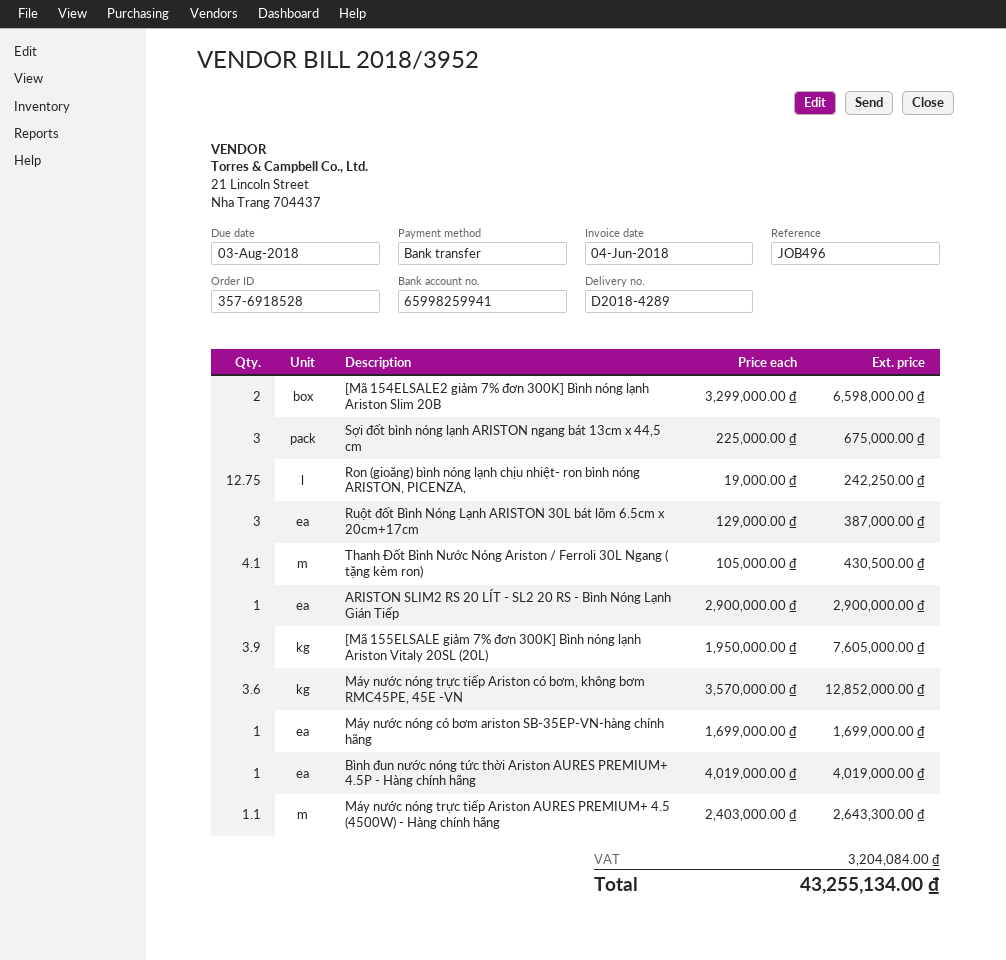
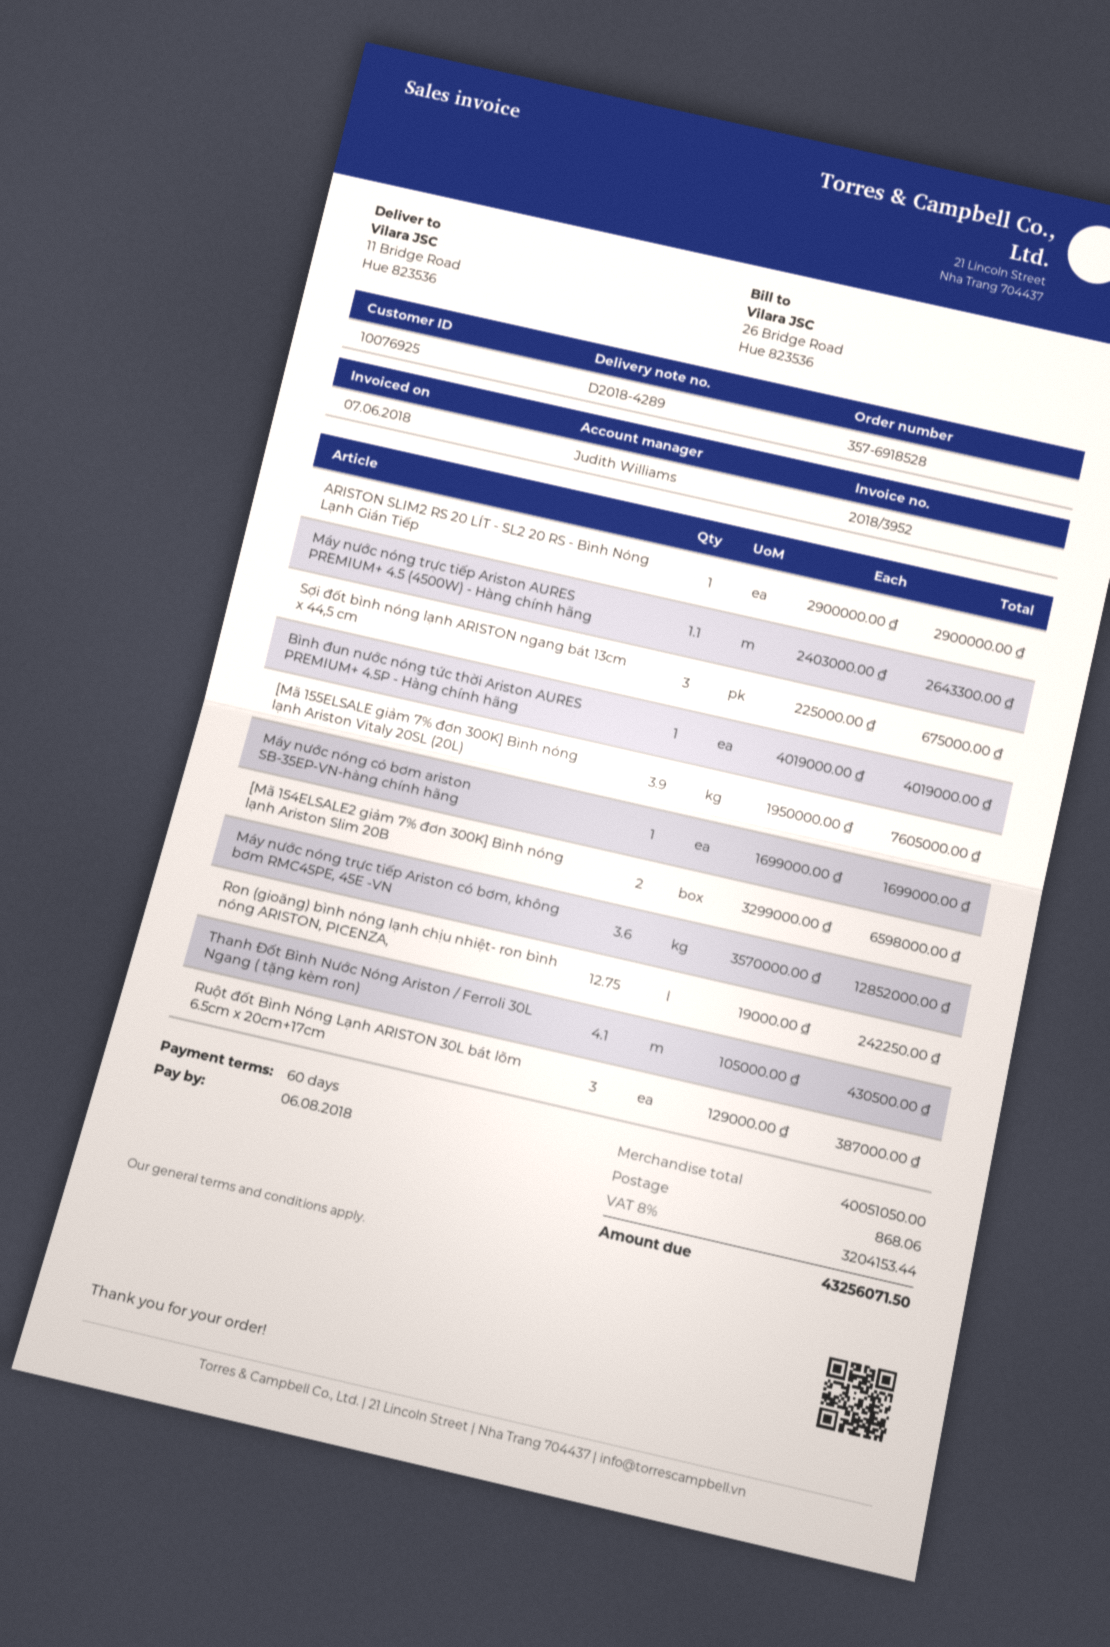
invoice date: 2018-06-04 -> 2018-06-07
due date: 2018-08-03 -> 2018-08-06
shipping: none -> 868.06
tax: 3204084.00 -> 3204153.44
total: 43255134.00 -> 43256071.50

